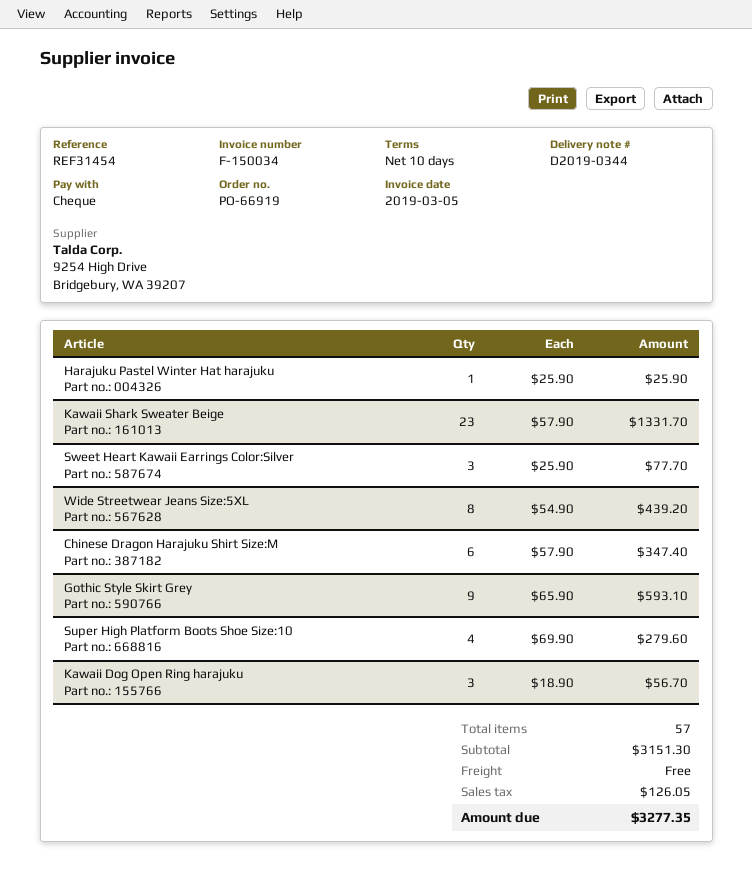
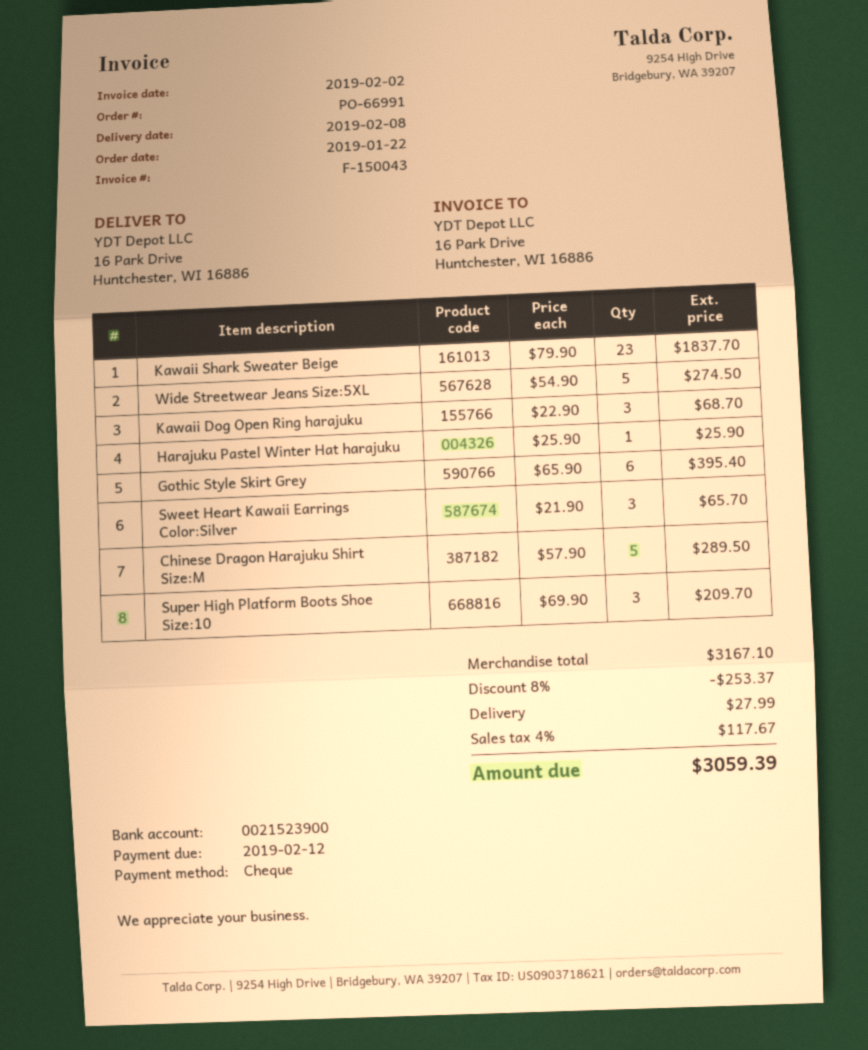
order number: PO-66919 -> PO-66991
invoice number: F-150034 -> F-150043
invoice date: 2019-03-05 -> 2019-02-02
Kawaii Shark Sweater Beige: 23 x 57.90 = 1331.70 -> 23 x 79.90 = 1837.70
Sweet Heart Kawaii Earrings Color:Silver: 3 x 25.90 = 77.70 -> 3 x 21.90 = 65.70
Wide Streetwear Jeans Size:5XL: 8 x 54.90 = 439.20 -> 5 x 54.90 = 274.50
Chinese Dragon Harajuku Shirt Size:M: 6 x 57.90 = 347.40 -> 5 x 57.90 = 289.50
Gothic Style Skirt Grey: 9 x 65.90 = 593.10 -> 6 x 65.90 = 395.40
Super High Platform Boots Shoe Size:10: 4 x 69.90 = 279.60 -> 3 x 69.90 = 209.70
Kawaii Dog Open Ring harajuku: 3 x 18.90 = 56.70 -> 3 x 22.90 = 68.70
subtotal: 3151.30 -> 3167.10
discount: none -> 8% = 253.37
shipping: 0.00 -> 27.99
tax: 126.05 -> 117.67
total: 3277.35 -> 3059.39

